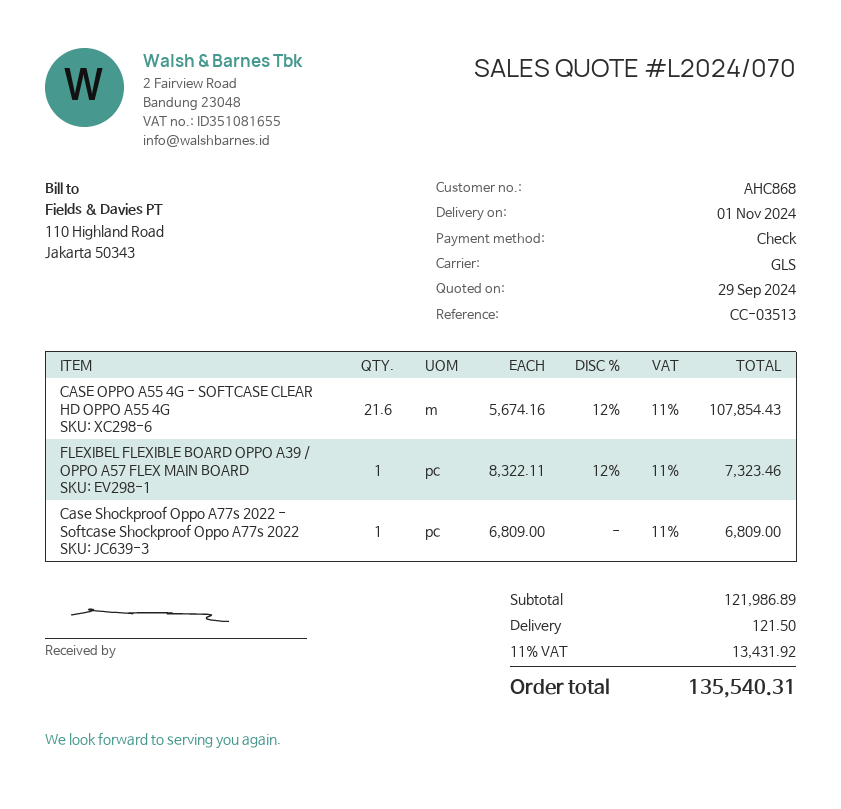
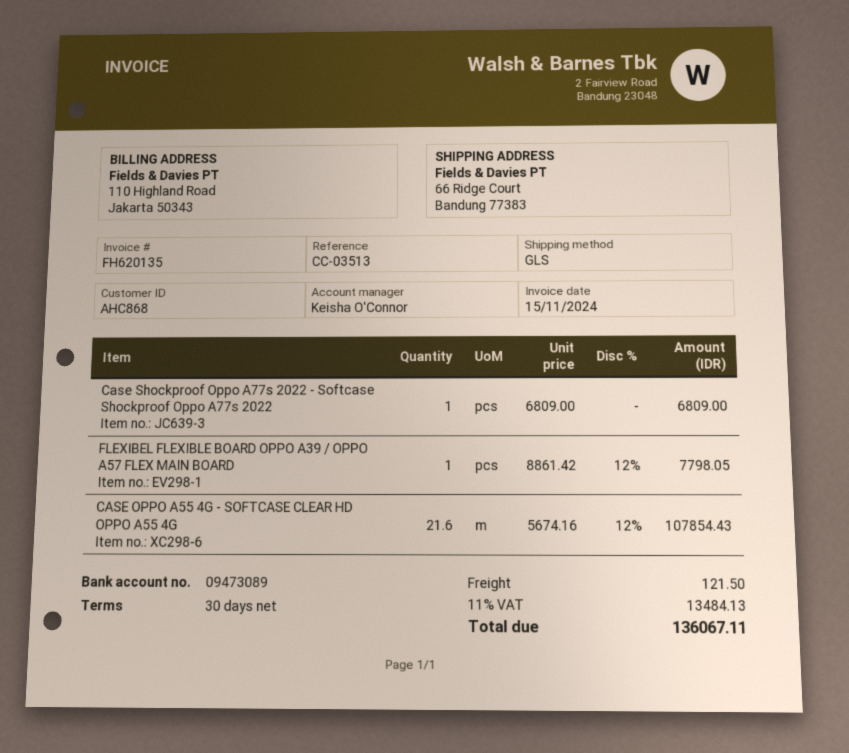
FLEXIBEL FLEXIBLE BOARD OPPO A39 / OPPO A57 FLEX MAIN BOARD: 1 x 8322.11 - 12% = 7323.46 -> 1 x 8861.42 - 12% = 7798.05
tax: 11% = 13431.92 -> 11% = 13484.13
total: 135540.31 -> 136067.11

